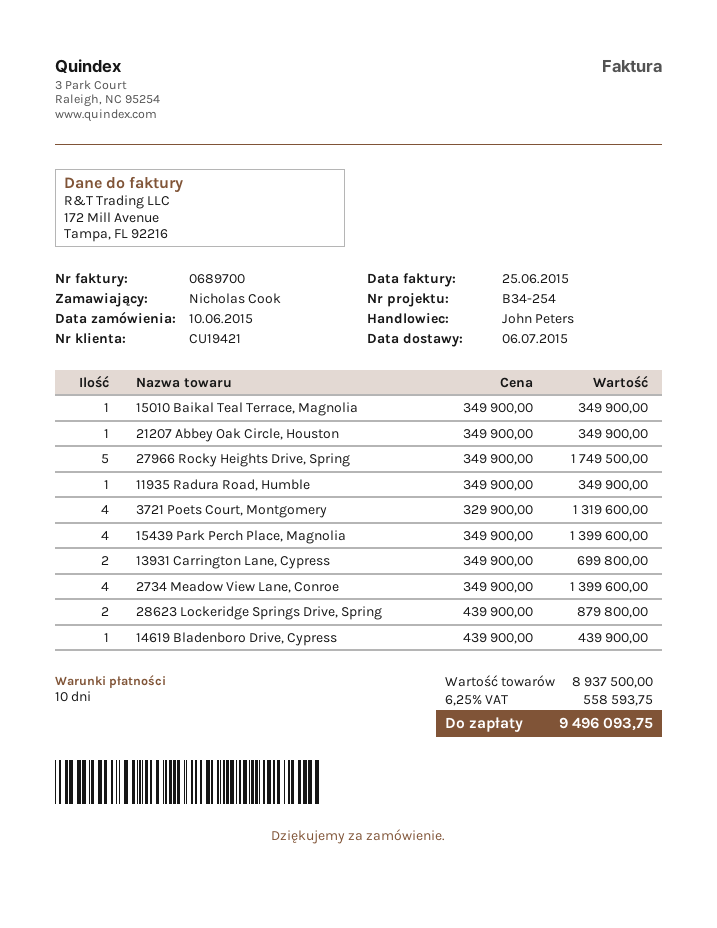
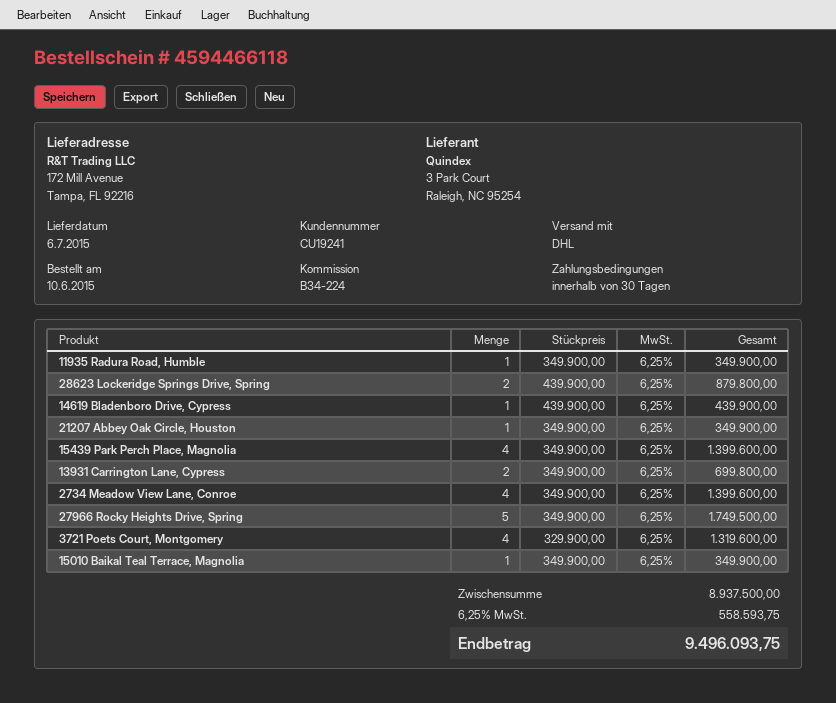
payment terms: 10 days -> 30 days
customer number: CU19421 -> CU19241
reference: B34-254 -> B34-224

